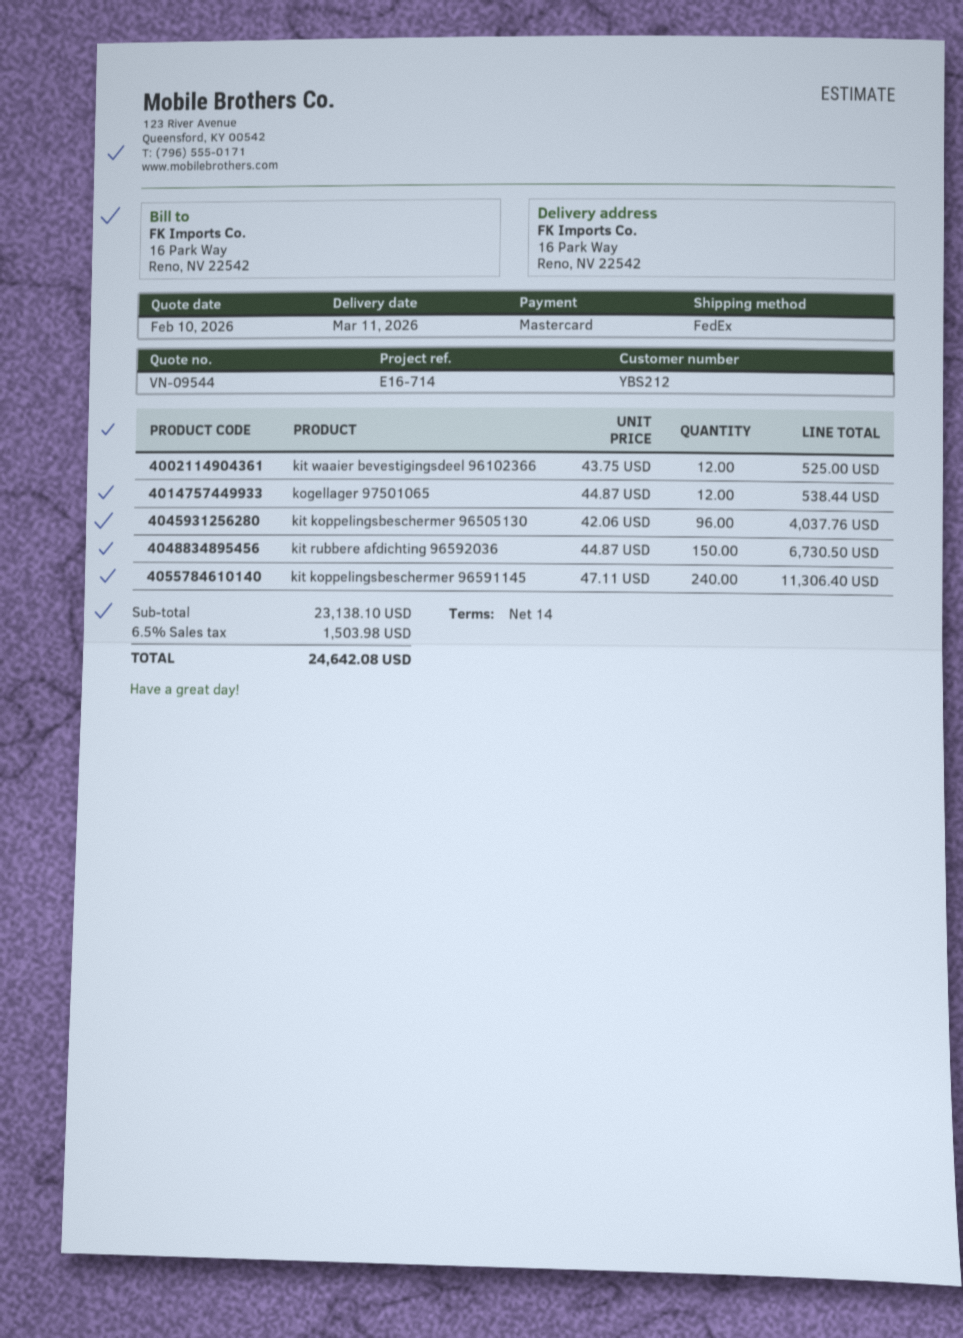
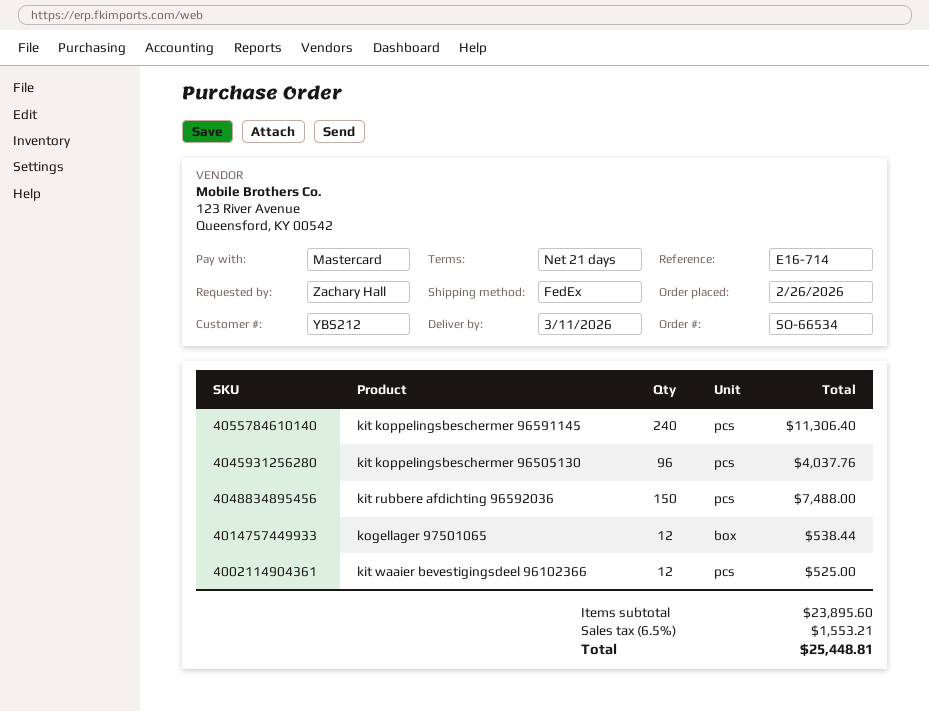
payment terms: 14 days -> 21 days
kit rubbere afdichting 96592036: 150 for 6730.50 -> 150 for 7488.00
subtotal: 23138.10 -> 23895.60
tax: 6.5% = 1503.98 -> 6.5% = 1553.21
total: 24642.08 -> 25448.81

